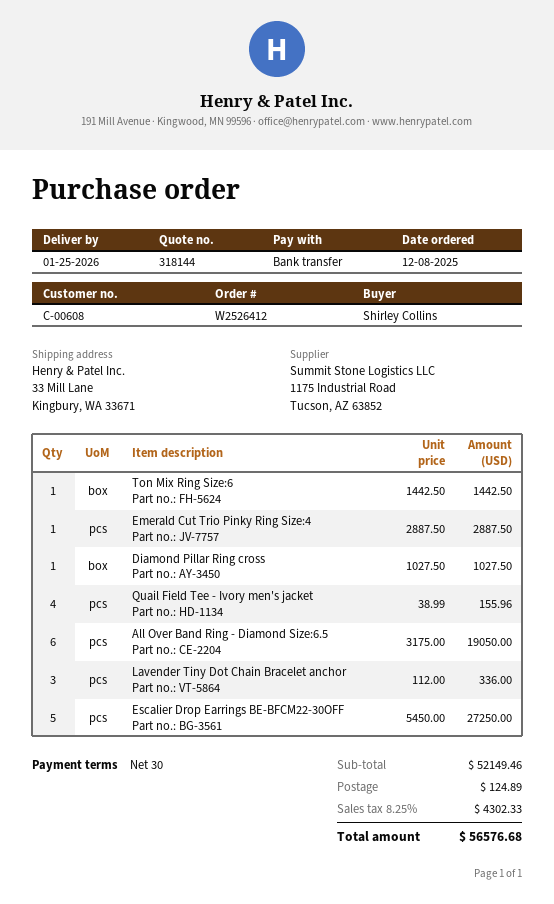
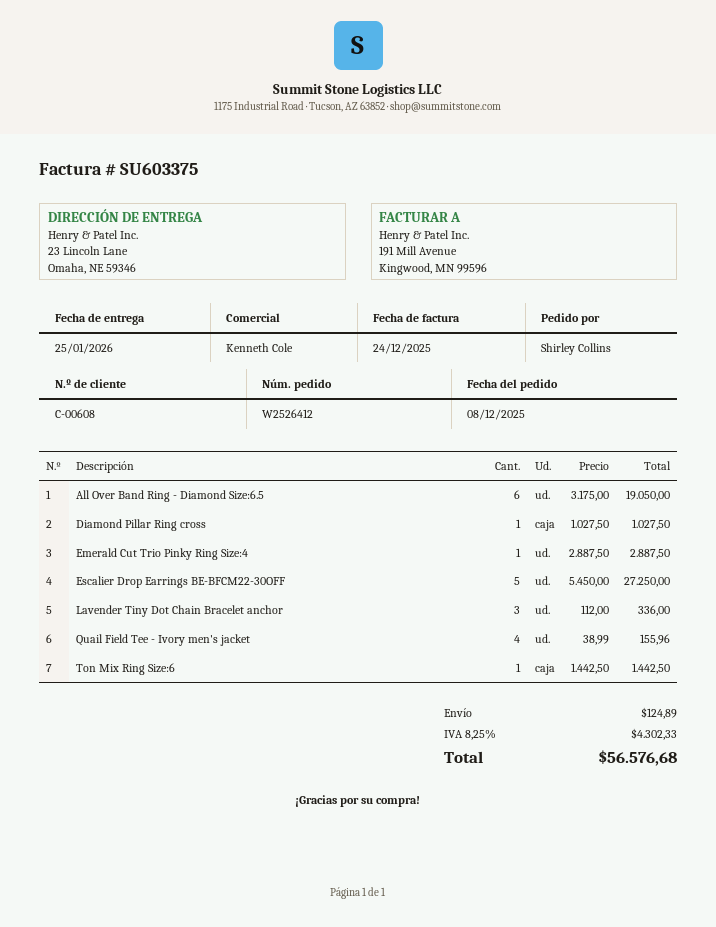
ship to: 33 Mill Lane, Kingbury, WA 33671 -> 23 Lincoln Lane, Omaha, NE 59346

